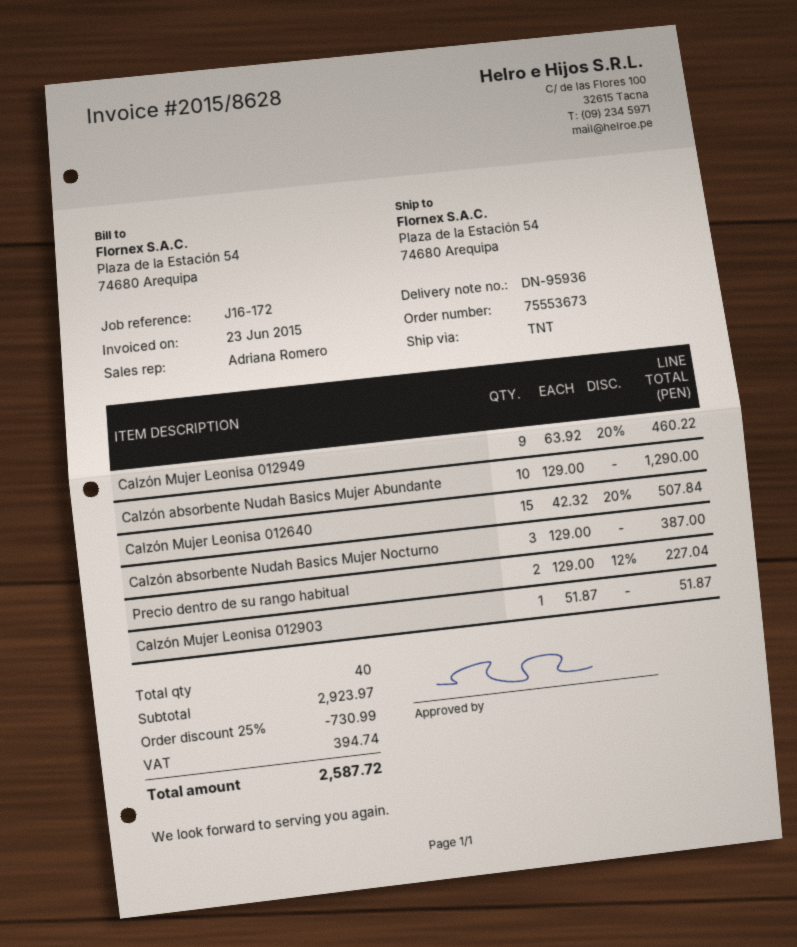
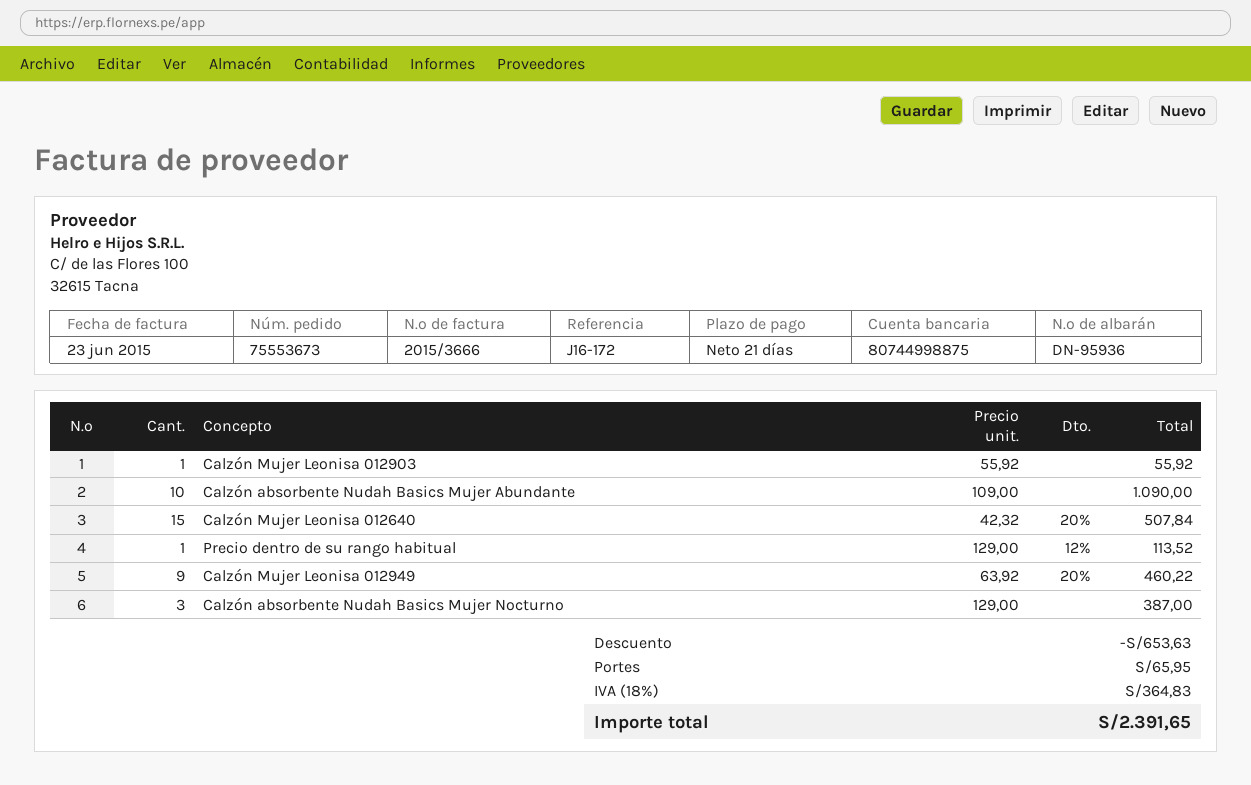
invoice number: 2015/8628 -> 2015/3666
Calzón absorbente Nudah Basics Mujer Abundante: 10 x 129.00 = 1290.00 -> 10 x 109.00 = 1090.00
Precio dentro de su rango habitual: 2 x 129.00 - 12% = 227.04 -> 1 x 129.00 - 12% = 113.52
Calzón Mujer Leonisa 012903: 1 x 51.87 = 51.87 -> 1 x 55.92 = 55.92
discount: 730.99 -> 653.63
shipping: none -> 65.95
tax: 394.74 -> 364.83
total: 2587.72 -> 2391.65

